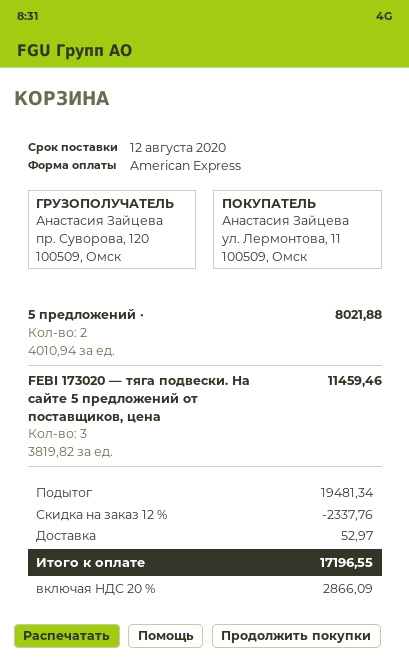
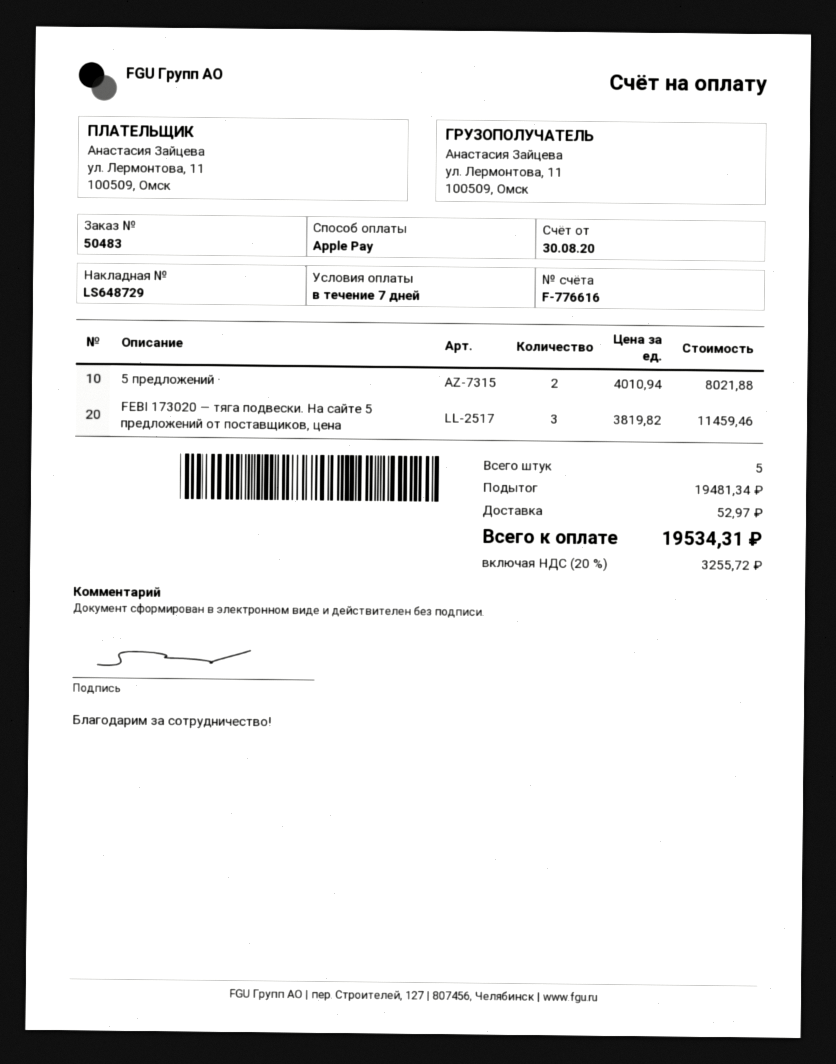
payment method: American Express -> Apple Pay
ship to: пр. Суворова, 120, 100509, Омск -> ул. Лермонтова, 11, 100509, Омск
discount: 12% = 2337.76 -> none
tax: 20% = 2866.09 -> 20% = 3255.72
total: 17196.55 -> 19534.31

